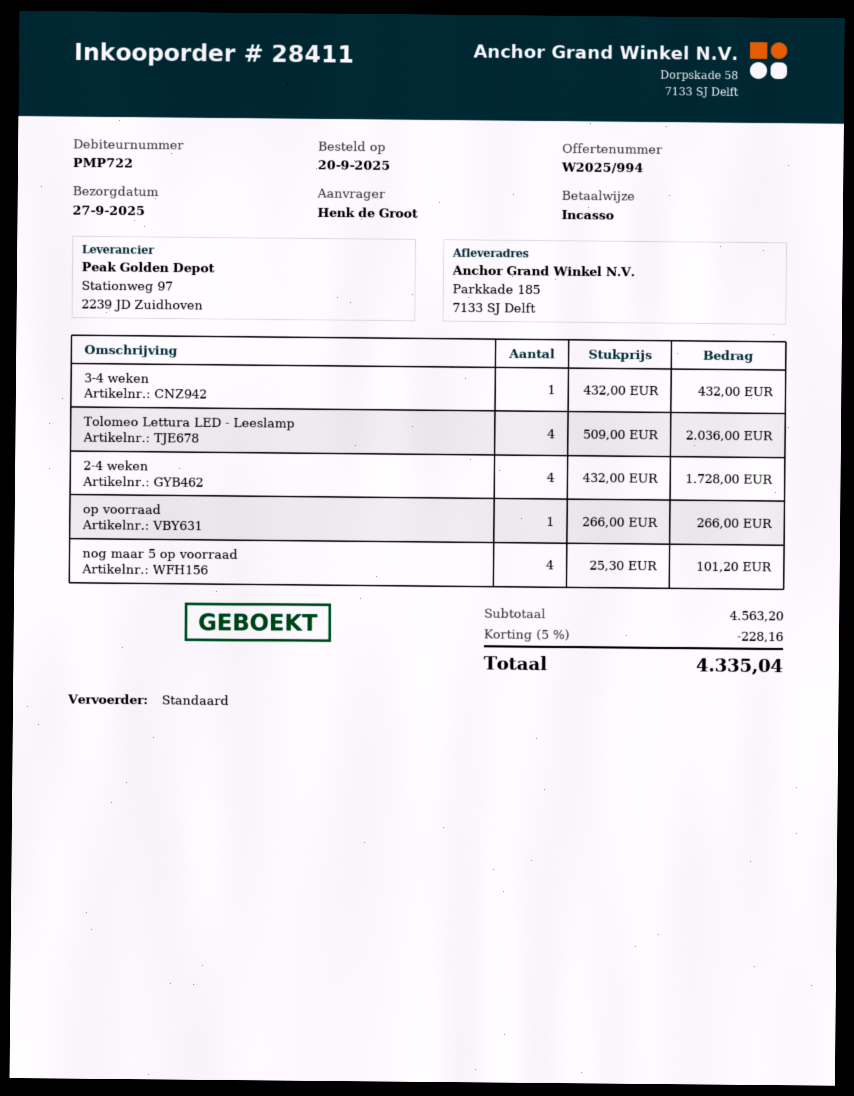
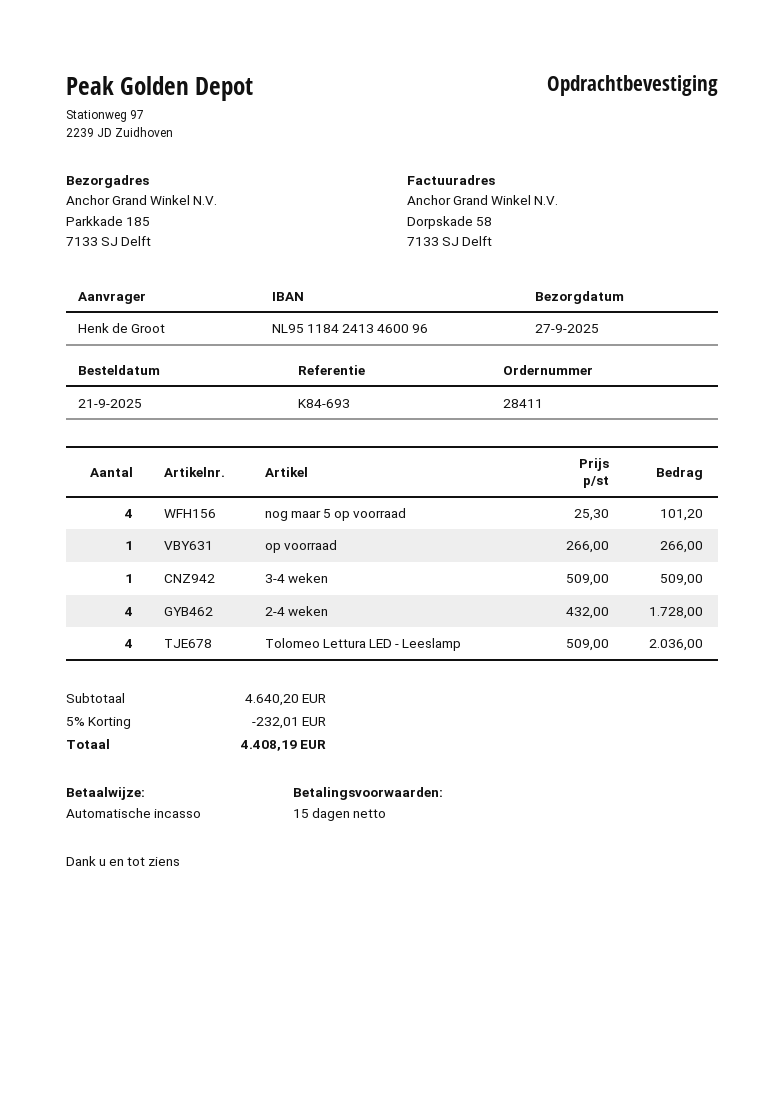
order date: 2025-09-20 -> 2025-09-21
3-4 weken: 1 x 432.00 = 432.00 -> 1 x 509.00 = 509.00
subtotal: 4563.20 -> 4640.20
discount: 5% = 228.16 -> 5% = 232.01
total: 4335.04 -> 4408.19

